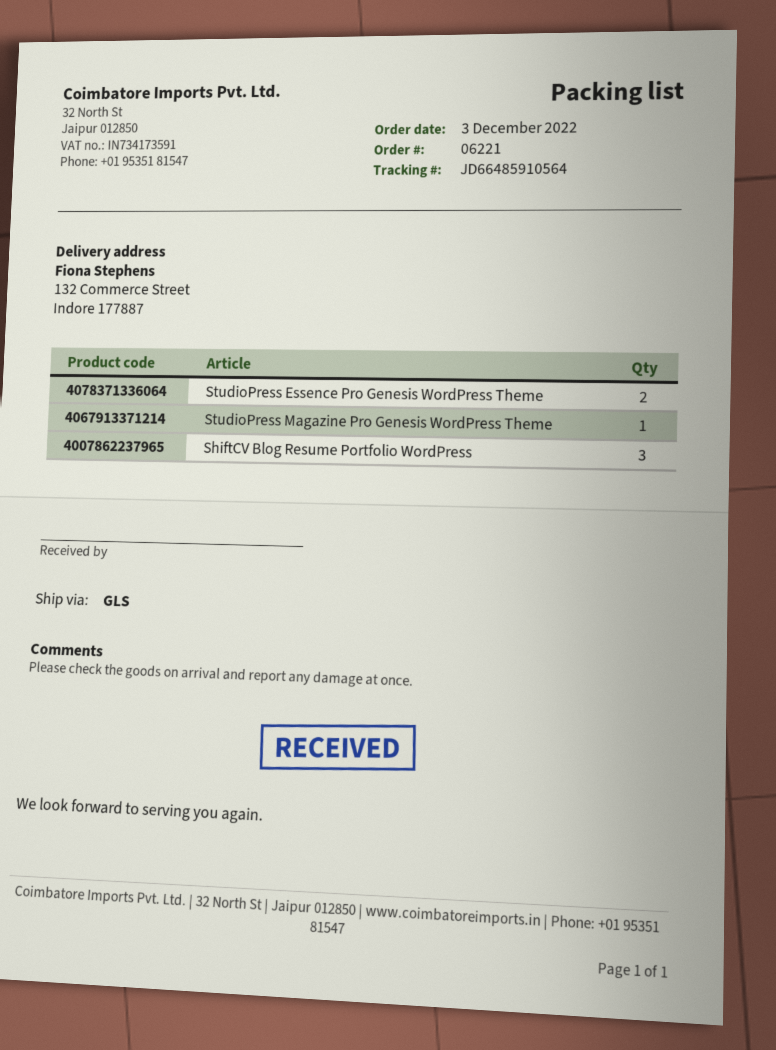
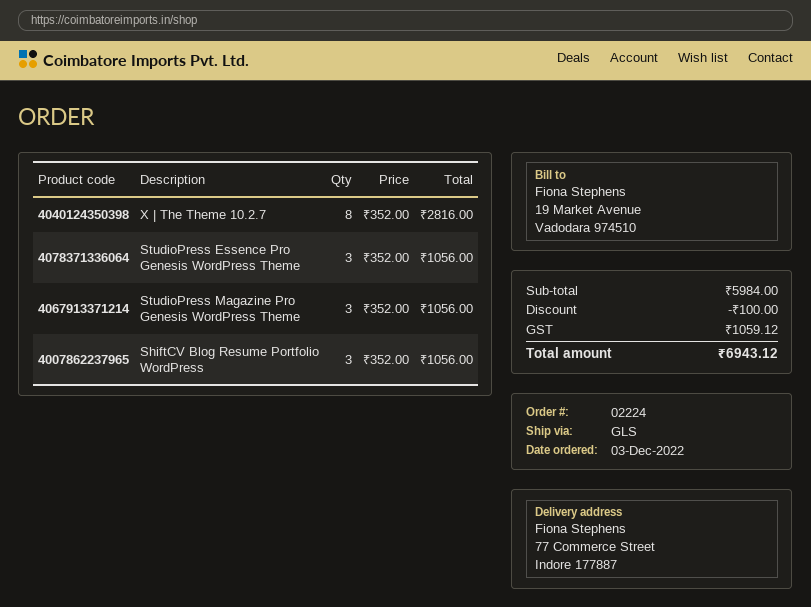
order number: 06221 -> 02224
ship to: 132 Commerce Street, Indore 177887 -> 77 Commerce Street, Indore 177887
StudioPress Essence Pro Genesis WordPress Theme: 2 -> 3
StudioPress Magazine Pro Genesis WordPress Theme: 1 -> 3
X | The Theme 10.2.7: none -> 8

